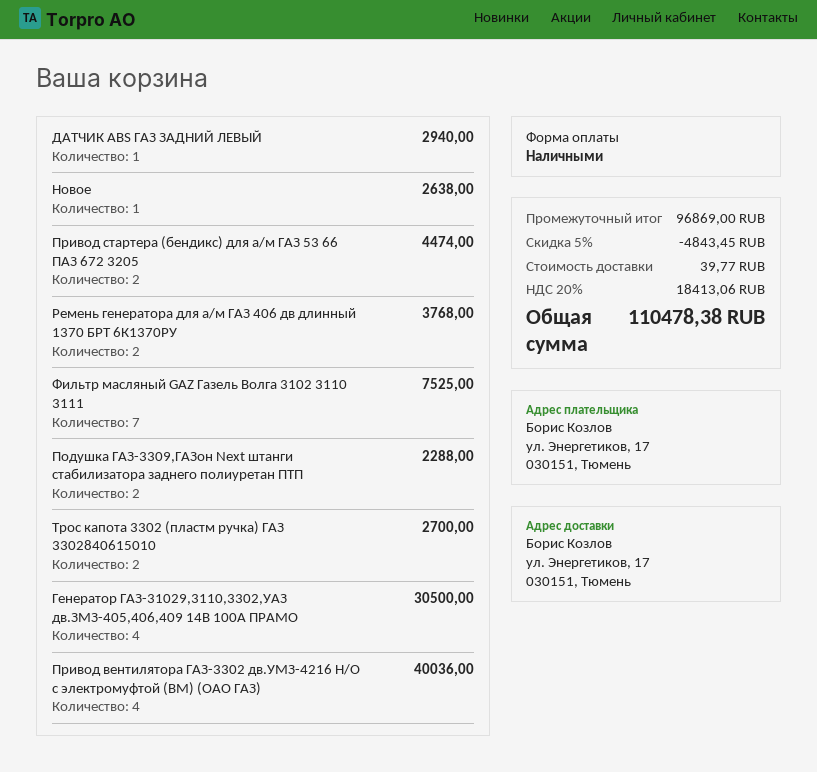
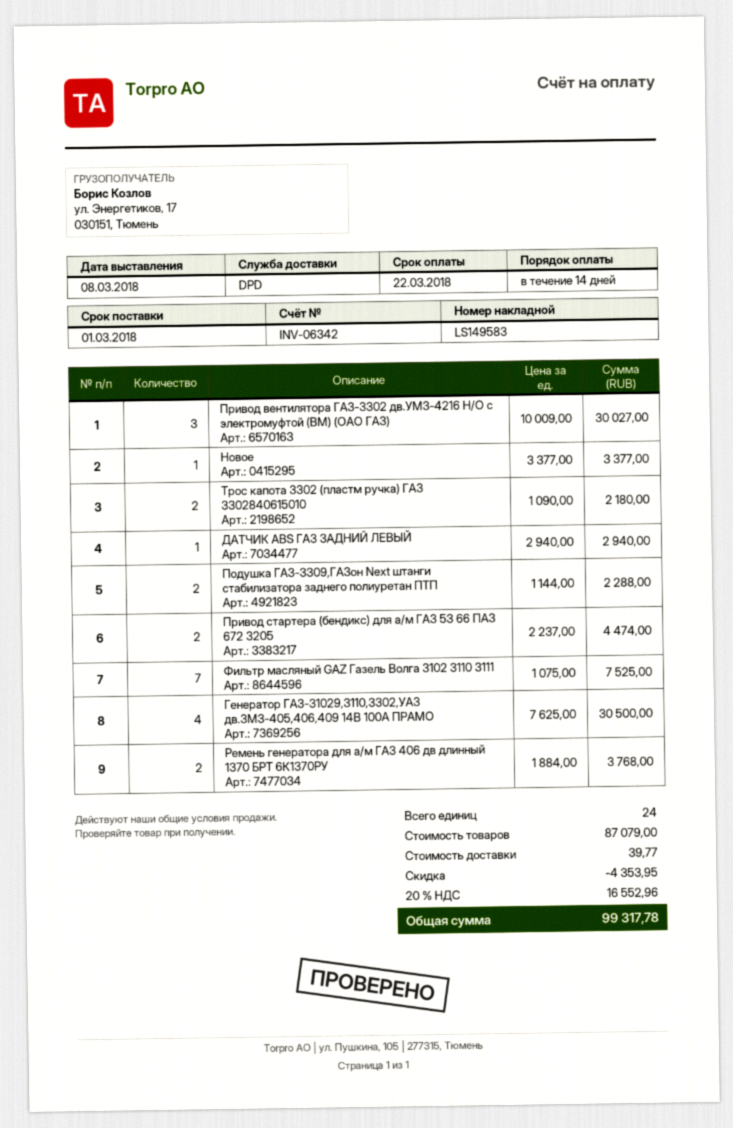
Новое: 1 for 2638.00 -> 1 for 3377.00
Трос капота 3302 (пластм ручка) ГАЗ 3302840615010: 2 for 2700.00 -> 2 for 2180.00
Привод вентилятора ГАЗ-3302 дв.УМЗ-4216 Н/О с электромуфтой (ВМ) (ОАО ГАЗ): 4 for 40036.00 -> 3 for 30027.00
subtotal: 96869.00 -> 87079.00
discount: 4843.45 -> 4353.95
tax: 20% = 18413.06 -> 20% = 16552.96
total: 110478.38 -> 99317.78

